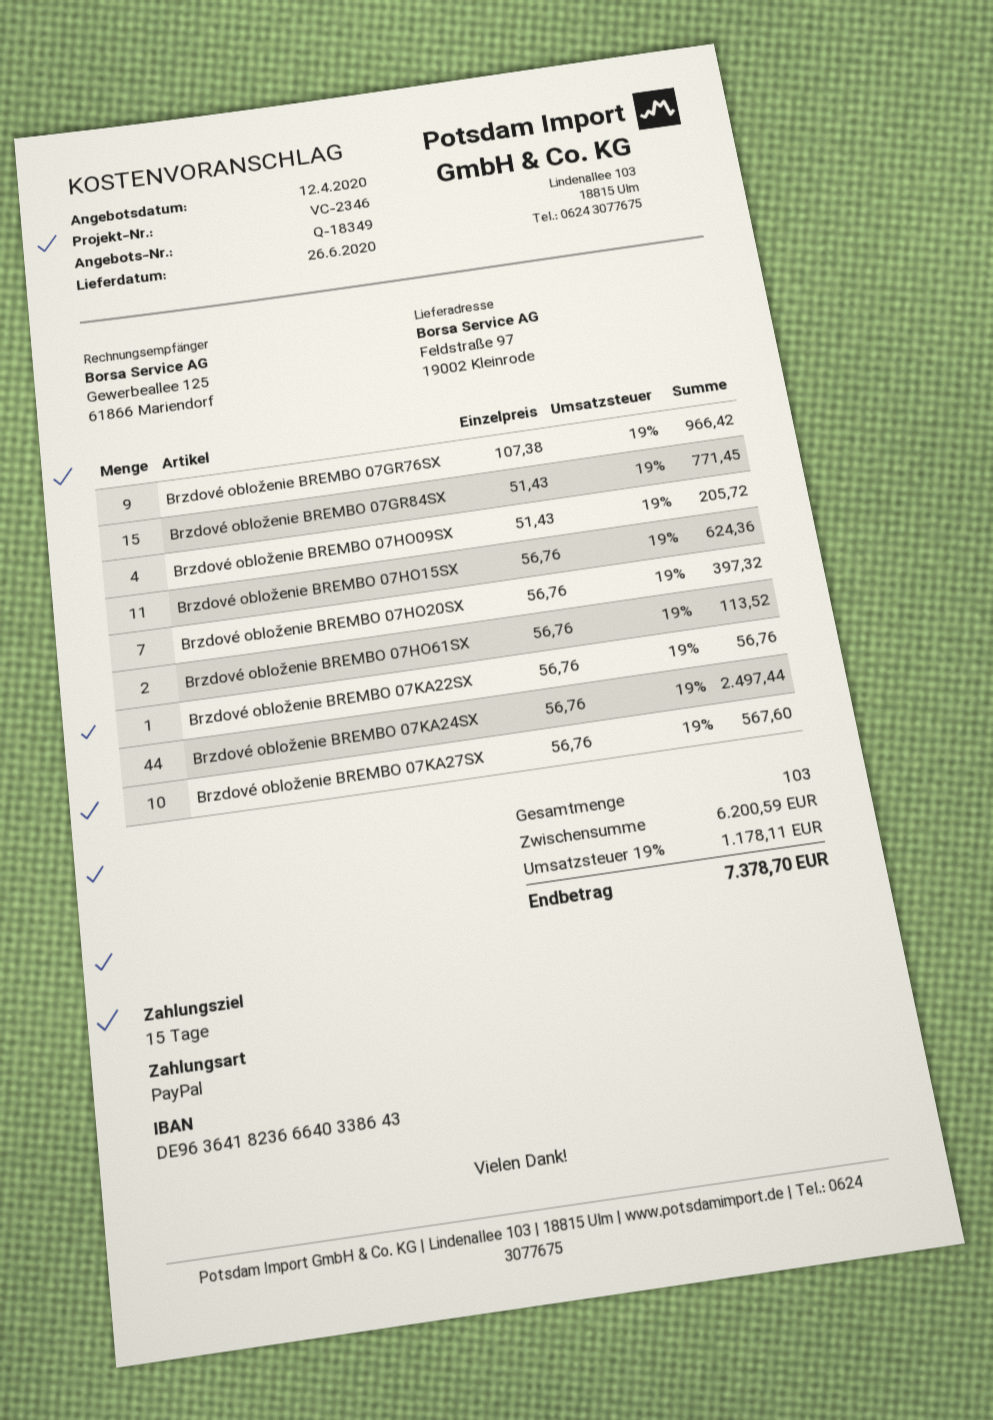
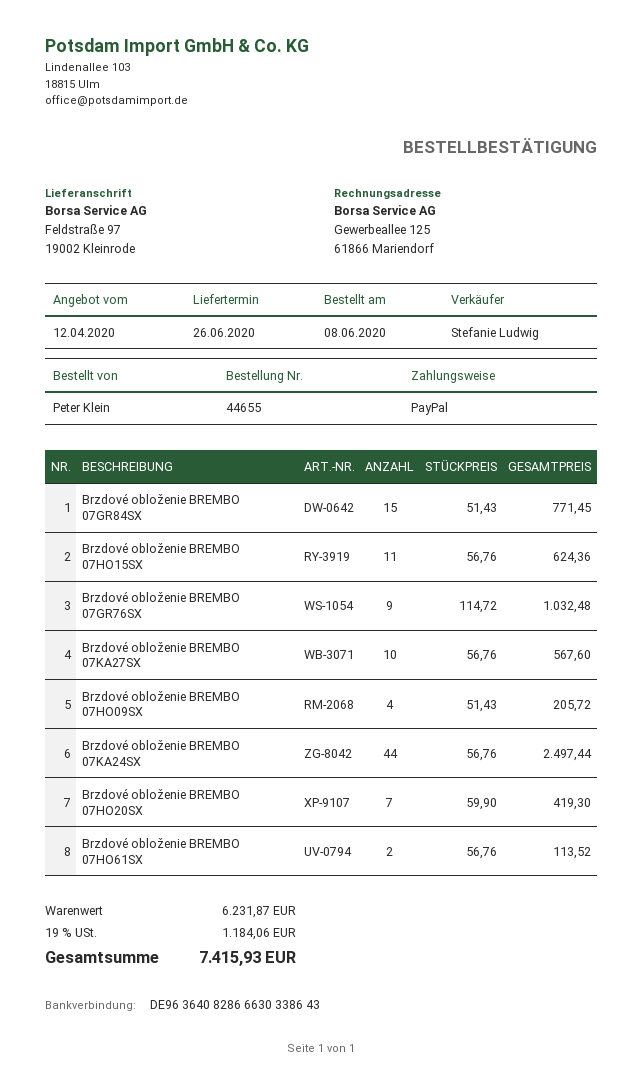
bank account: DE96364182366640338643 -> DE96364082866630338643
Brzdové obloženie BREMBO 07GR76SX: 9 x 107.38 = 966.42 -> 9 x 114.72 = 1032.48
Brzdové obloženie BREMBO 07HO20SX: 7 x 56.76 = 397.32 -> 7 x 59.90 = 419.30
Brzdové obloženie BREMBO 07KA22SX: 1 x 56.76 = 56.76 -> none
subtotal: 6200.59 -> 6231.87
tax: 19% = 1178.11 -> 19% = 1184.06
total: 7378.70 -> 7415.93

